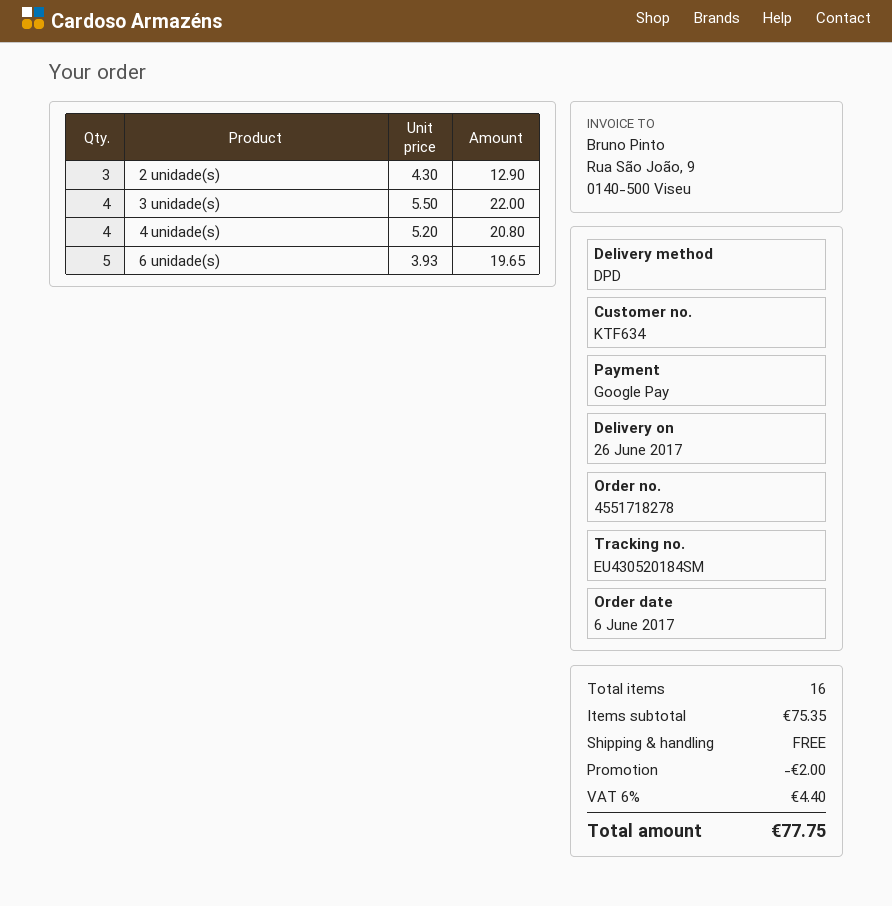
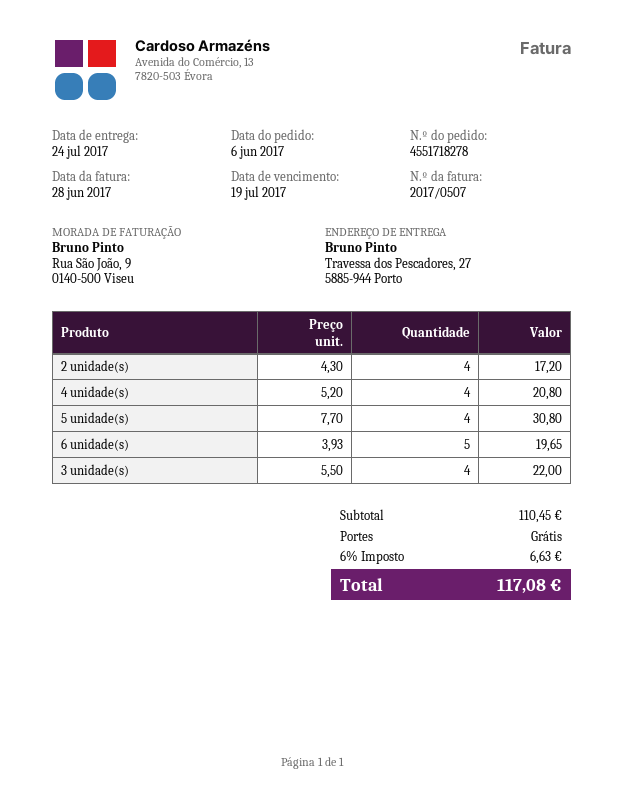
delivery date: 2017-06-26 -> 2017-07-24
2 unidade(s): 3 x 4.30 = 12.90 -> 4 x 4.30 = 17.20
5 unidade(s): none -> 4 x 7.70 = 30.80
subtotal: 75.35 -> 110.45
discount: 2.00 -> none
tax: 6% = 4.40 -> 6% = 6.63
total: 77.75 -> 117.08

